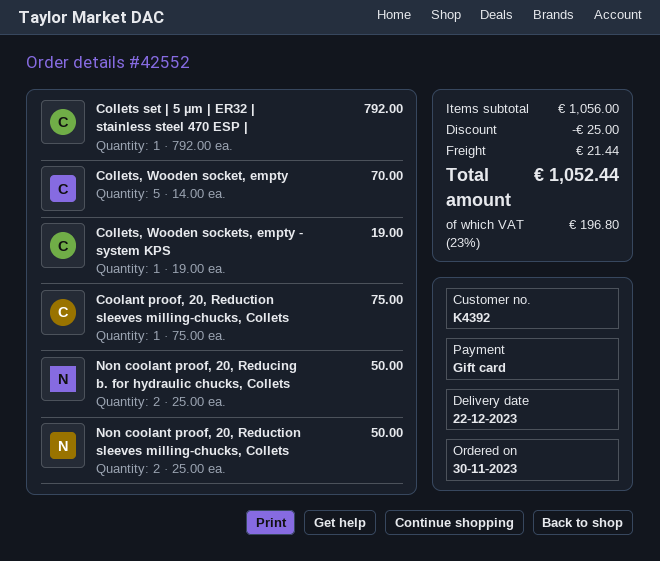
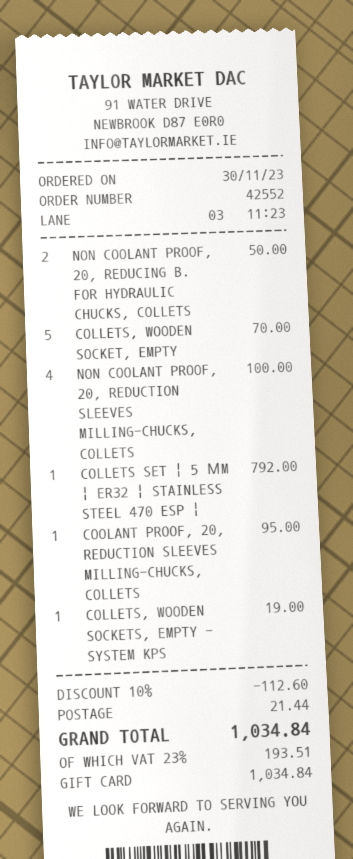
Coolant proof, 20, Reduction sleeves milling-chucks, Collets: 1 for 75.00 -> 1 for 95.00
Non coolant proof, 20, Reduction sleeves milling-chucks, Collets: 2 for 50.00 -> 4 for 100.00
discount: 25.00 -> 112.60
tax: 23% = 196.80 -> 23% = 193.51
total: 1052.44 -> 1034.84

